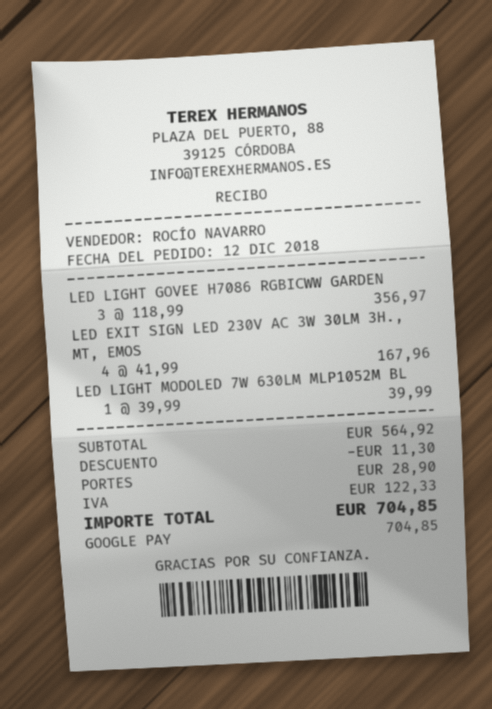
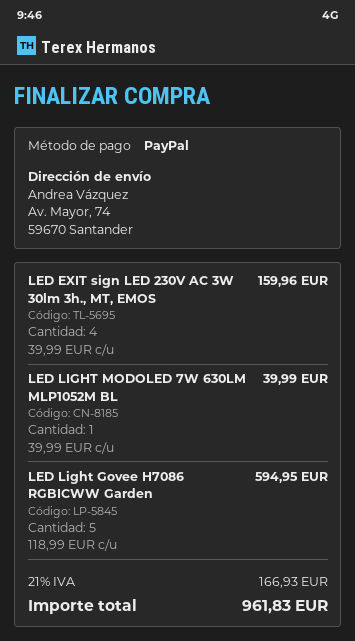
payment method: Google Pay -> PayPal
LED LIGHT GOVEE H7086 RGBICWW GARDEN: 3 x 118.99 = 356.97 -> 5 x 118.99 = 594.95
LED EXIT SIGN LED 230V AC 3W 30LM 3H., MT, EMOS: 4 x 41.99 = 167.96 -> 4 x 39.99 = 159.96
discount: 11.30 -> none
shipping: 28.90 -> none
tax: 122.33 -> 166.93
total: 704.85 -> 961.83

